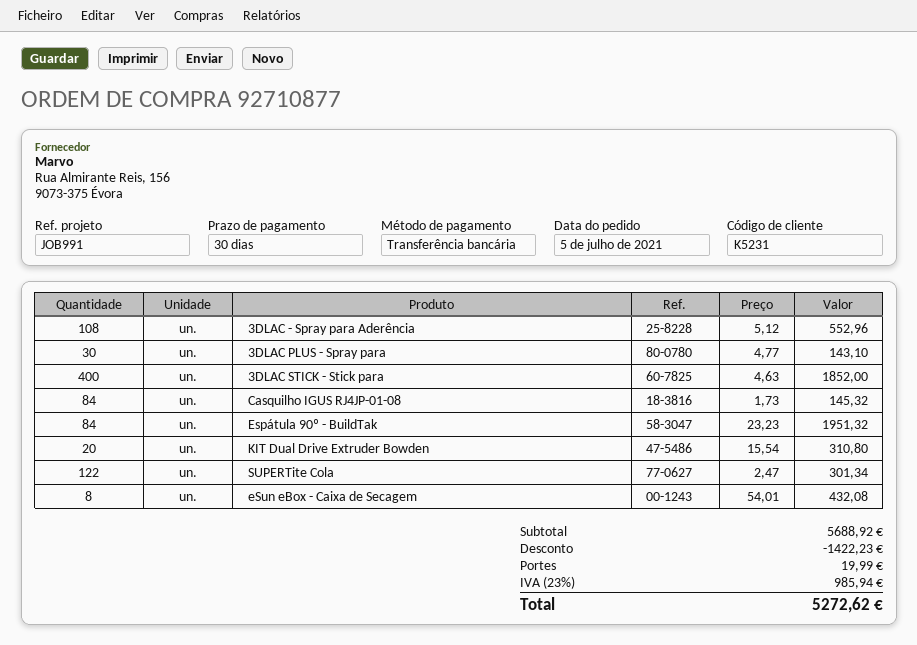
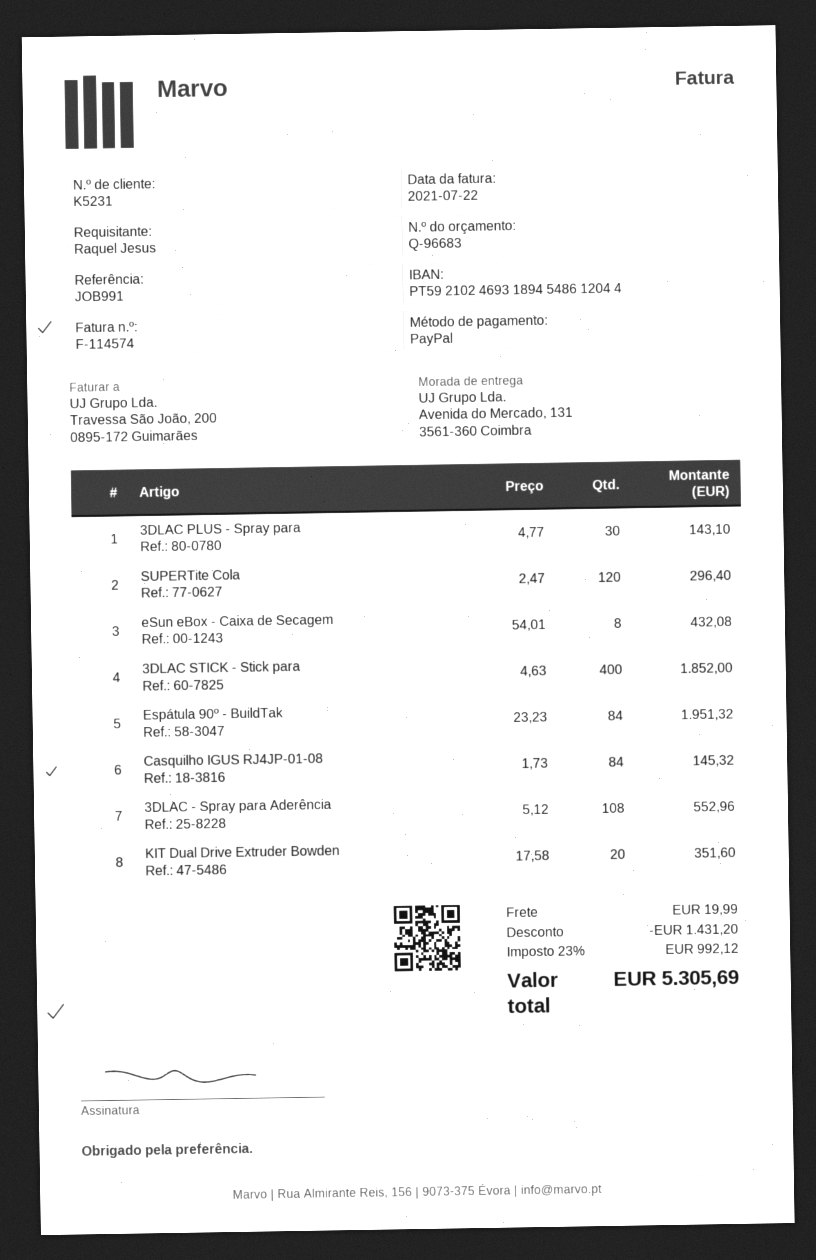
payment method: bank transfer -> PayPal
KIT Dual Drive Extruder Bowden: 20 x 15.54 = 310.80 -> 20 x 17.58 = 351.60
SUPERTite Cola: 122 x 2.47 = 301.34 -> 120 x 2.47 = 296.40
discount: 1422.23 -> 1431.20
tax: 23% = 985.94 -> 23% = 992.12
total: 5272.62 -> 5305.69

